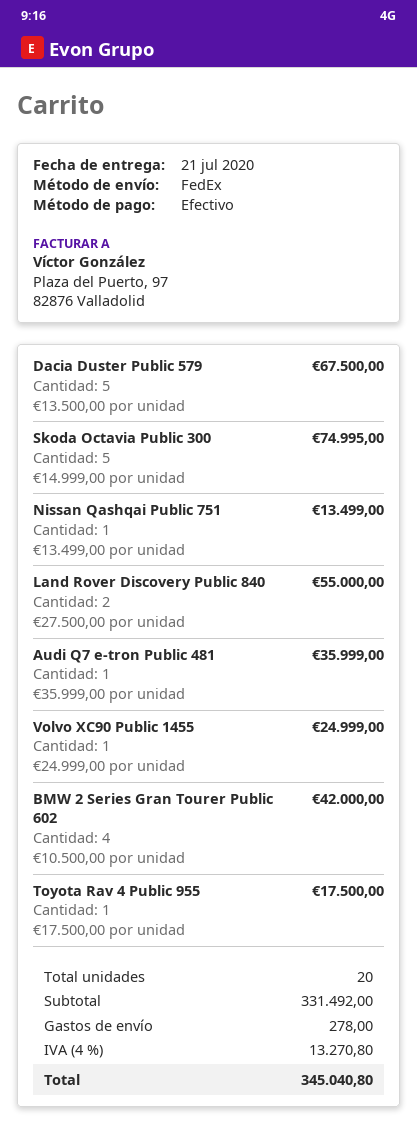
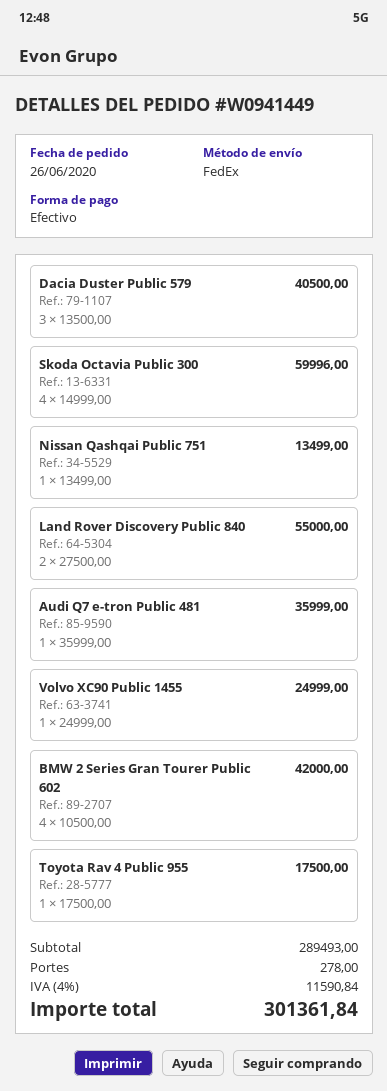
Dacia Duster Public 579: 5 x 13500.00 = 67500.00 -> 3 x 13500.00 = 40500.00
Skoda Octavia Public 300: 5 x 14999.00 = 74995.00 -> 4 x 14999.00 = 59996.00
subtotal: 331492.00 -> 289493.00
tax: 4% = 13270.80 -> 4% = 11590.84
total: 345040.80 -> 301361.84

